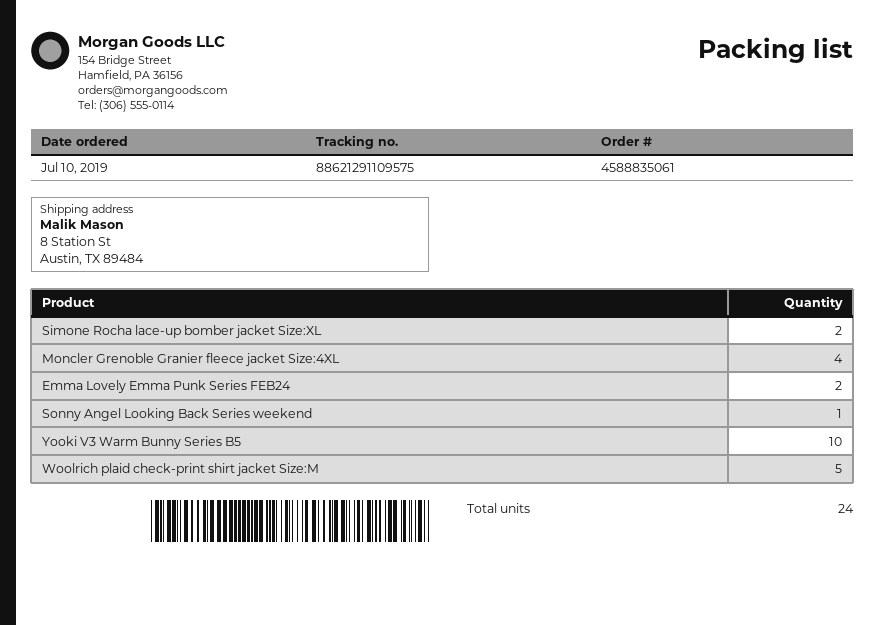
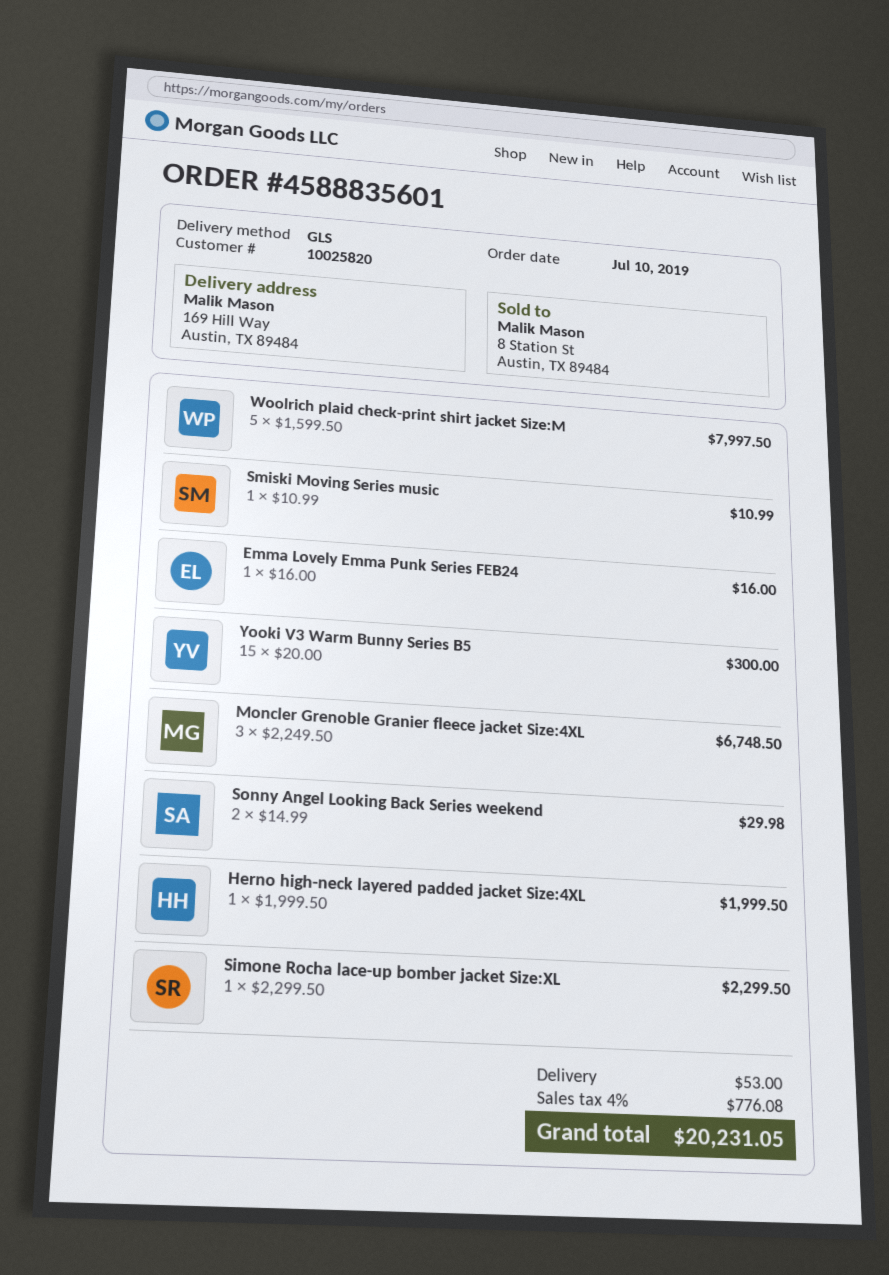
order number: 4588835061 -> 4588835601
ship to: 8 Station St, Austin, TX 89484 -> 169 Hill Way, Austin, TX 89484
Simone Rocha lace-up bomber jacket Size:XL: 2 -> 1
Moncler Grenoble Granier fleece jacket Size:4XL: 4 -> 3
Emma Lovely Emma Punk Series FEB24: 2 -> 1
Sonny Angel Looking Back Series weekend: 1 -> 2
Yooki V3 Warm Bunny Series B5: 10 -> 15
Smiski Moving Series music: none -> 1
Herno high-neck layered padded jacket Size:4XL: none -> 1

